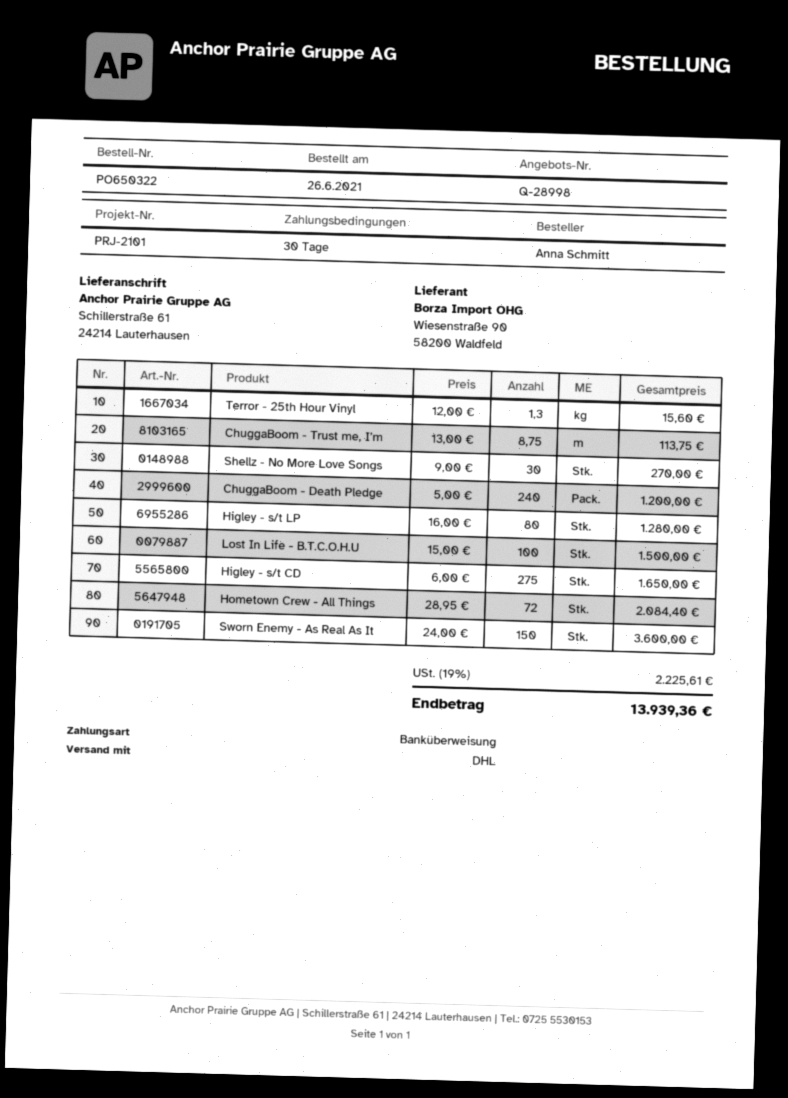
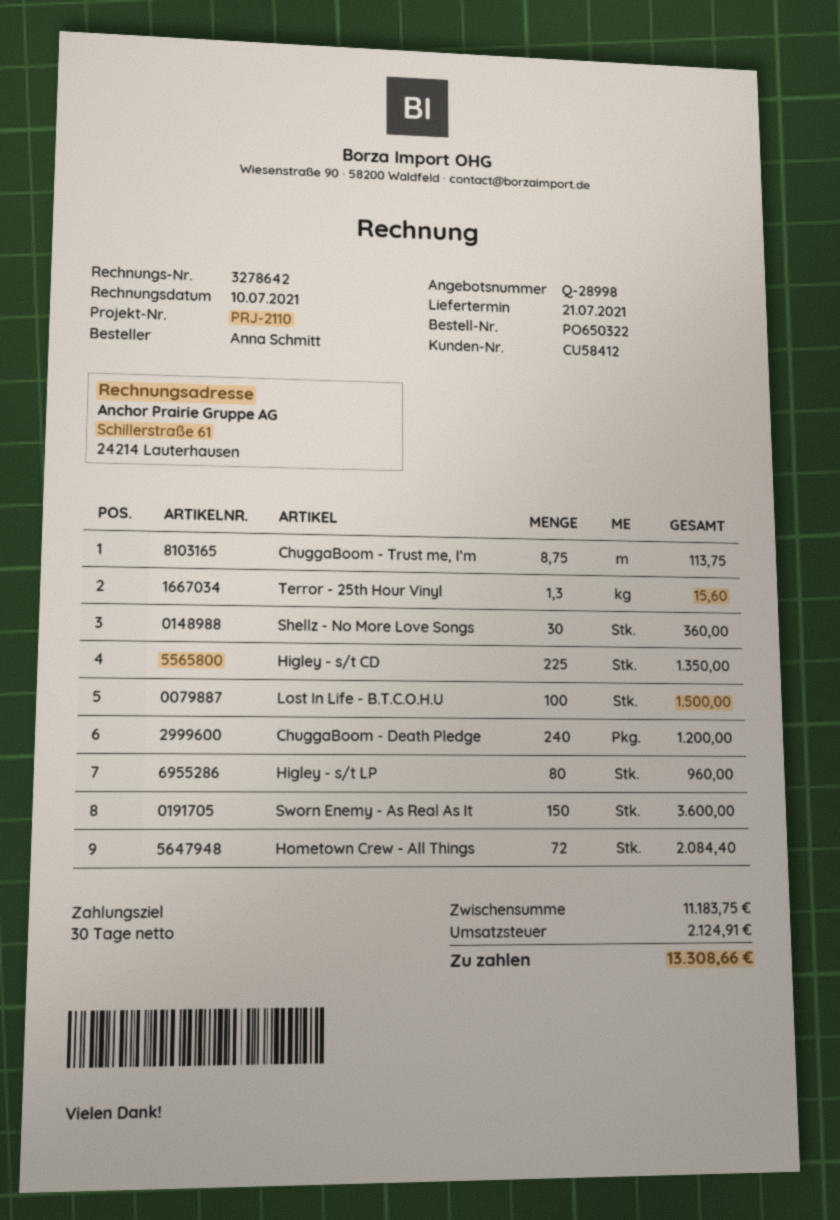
reference: PRJ-2101 -> PRJ-2110
Shellz - No More Love Songs: 30 for 270.00 -> 30 for 360.00
Higley - s/t LP: 80 for 1280.00 -> 80 for 960.00
Higley - s/t CD: 275 for 1650.00 -> 225 for 1350.00
tax: 2225.61 -> 2124.91
total: 13939.36 -> 13308.66

